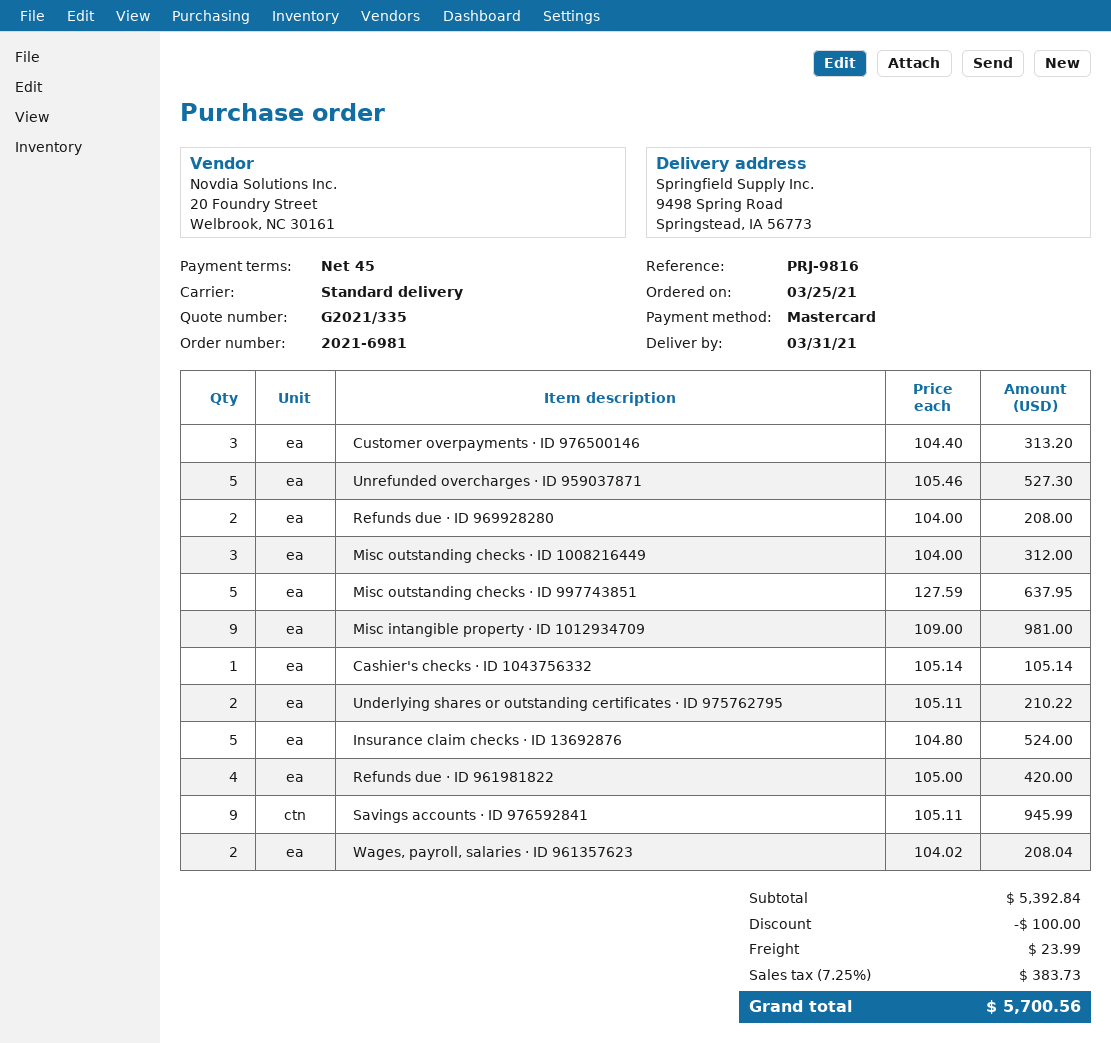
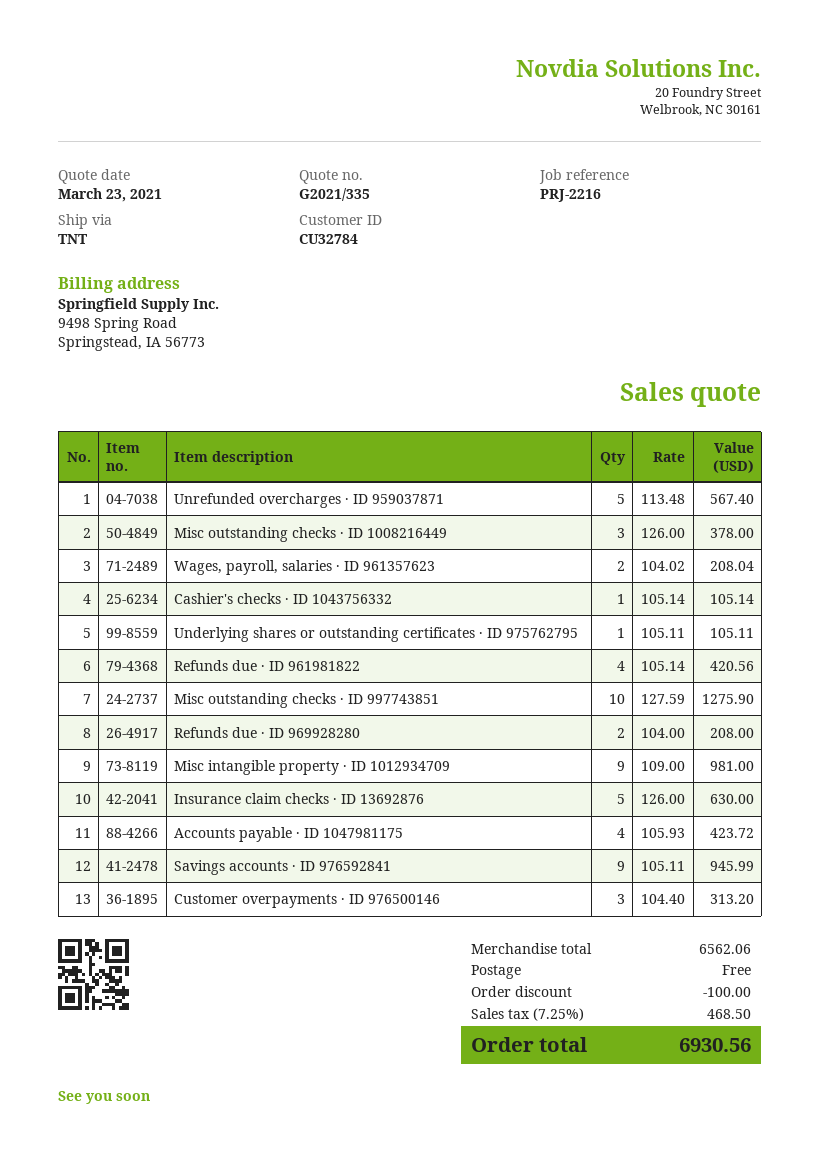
reference: PRJ-9816 -> PRJ-2216
shipping method: standard -> TNT
Unrefunded overcharges · ID 959037871: 5 x 105.46 = 527.30 -> 5 x 113.48 = 567.40
Misc outstanding checks · ID 1008216449: 3 x 104.00 = 312.00 -> 3 x 126.00 = 378.00
Misc outstanding checks · ID 997743851: 5 x 127.59 = 637.95 -> 10 x 127.59 = 1275.90
Underlying shares or outstanding certificates · ID 975762795: 2 x 105.11 = 210.22 -> 1 x 105.11 = 105.11
Insurance claim checks · ID 13692876: 5 x 104.80 = 524.00 -> 5 x 126.00 = 630.00
Refunds due · ID 961981822: 4 x 105.00 = 420.00 -> 4 x 105.14 = 420.56
Accounts payable · ID 1047981175: none -> 4 x 105.93 = 423.72
subtotal: 5392.84 -> 6562.06
shipping: 23.99 -> 0.00
tax: 7.25% = 383.73 -> 7.25% = 468.50
total: 5700.56 -> 6930.56

